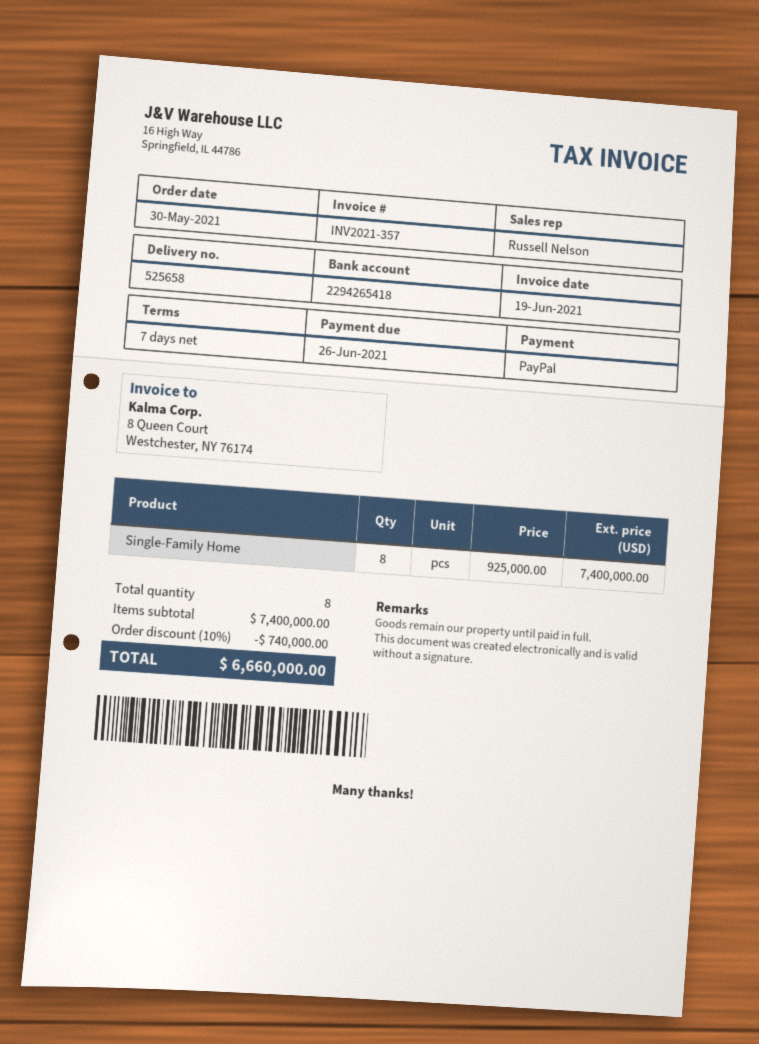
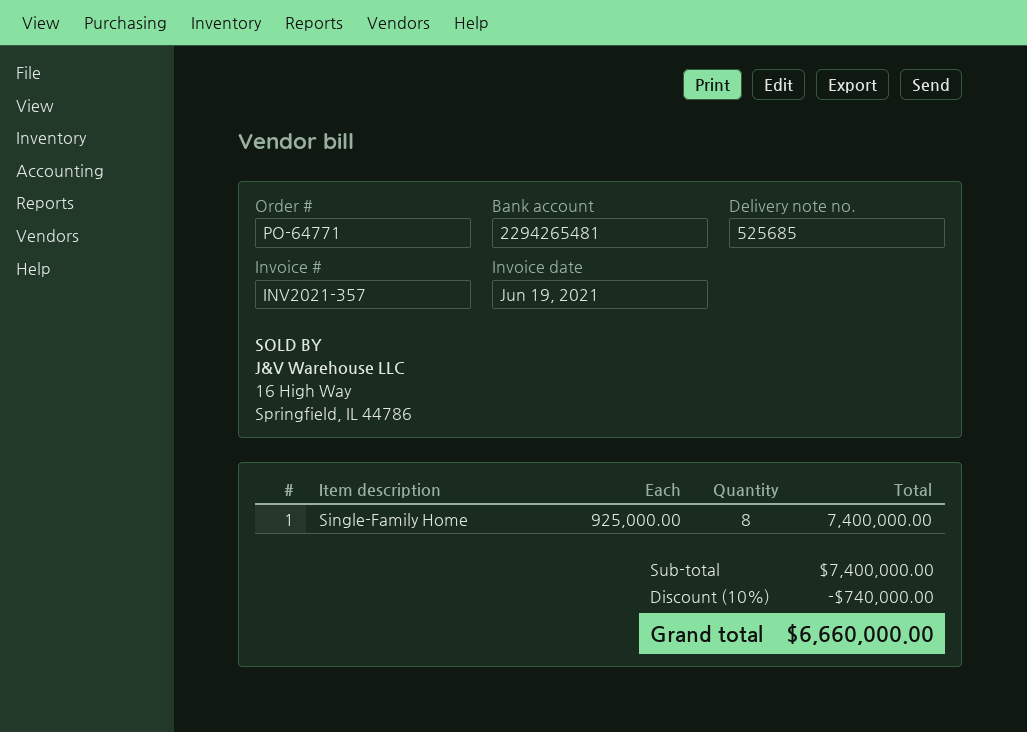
delivery note number: 525658 -> 525685
bank account: 2294265418 -> 2294265481

